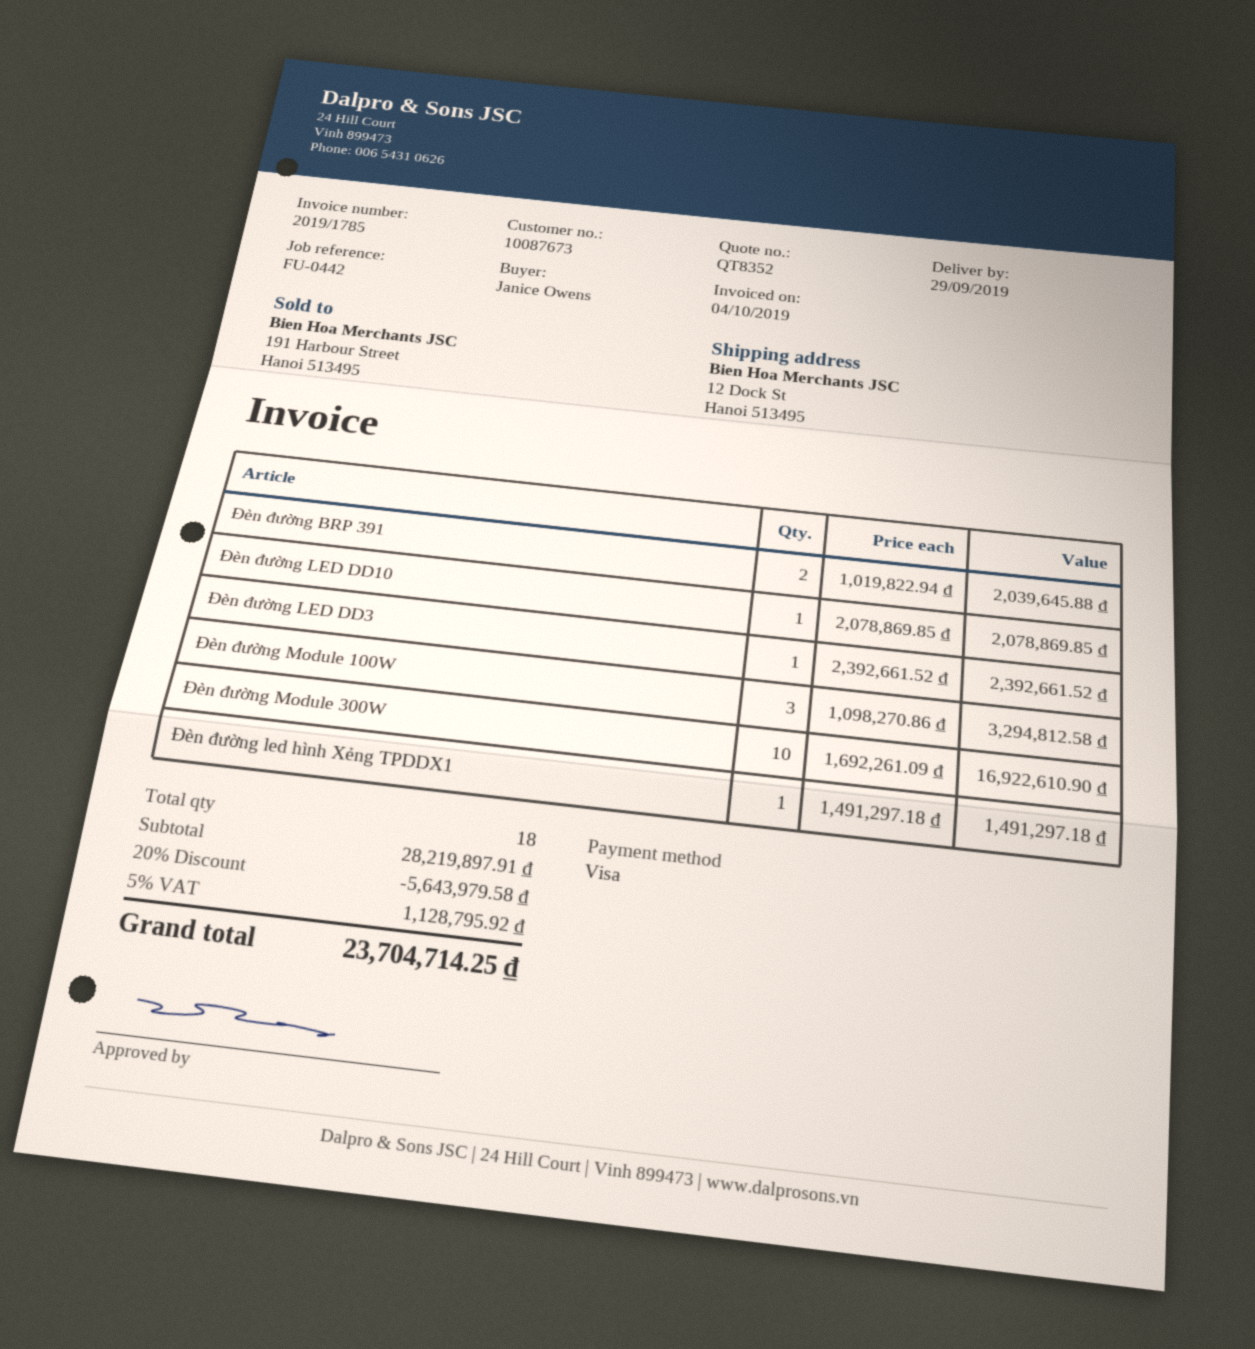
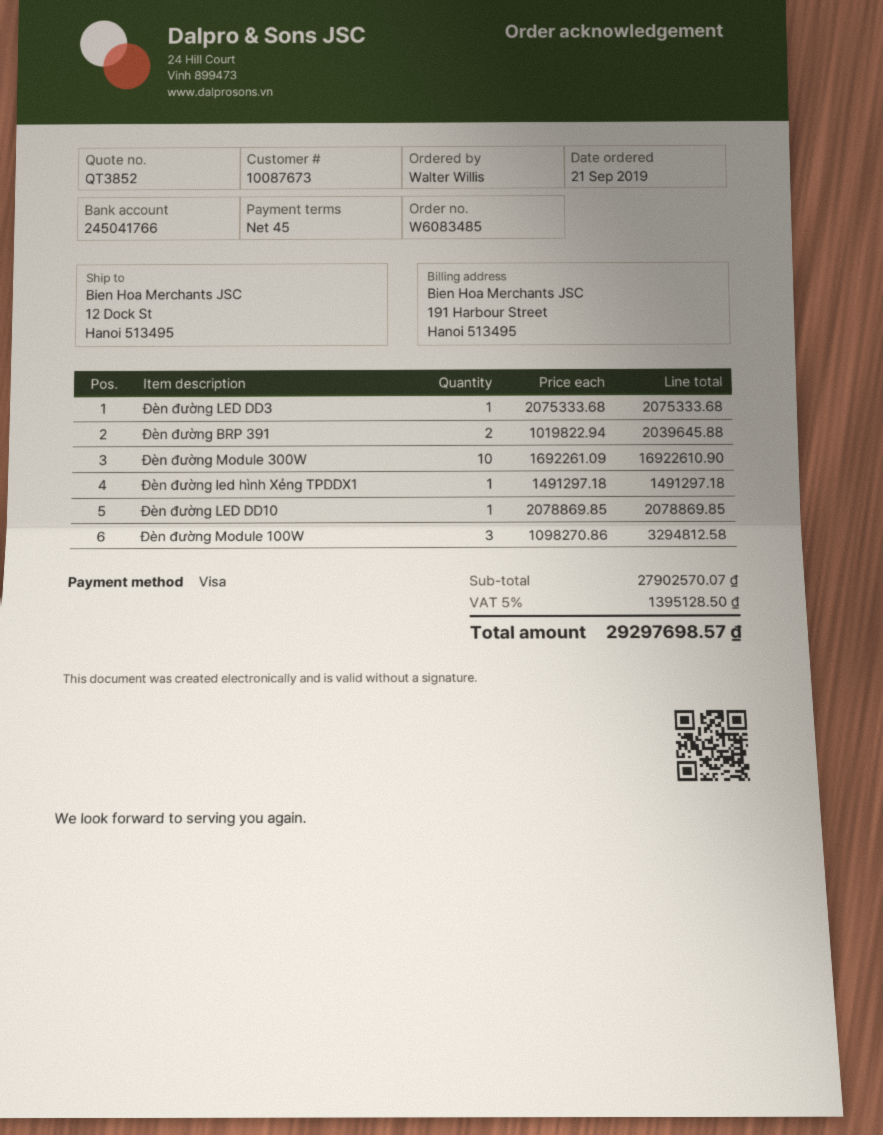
quote number: QT8352 -> QT3852
ordered by: Janice Owens -> Walter Willis
Đèn đường LED DD3: 1 x 2392661.52 = 2392661.52 -> 1 x 2075333.68 = 2075333.68
subtotal: 28219897.91 -> 27902570.07
discount: 20% = 5643979.58 -> none
tax: 5% = 1128795.92 -> 5% = 1395128.50
total: 23704714.25 -> 29297698.57

